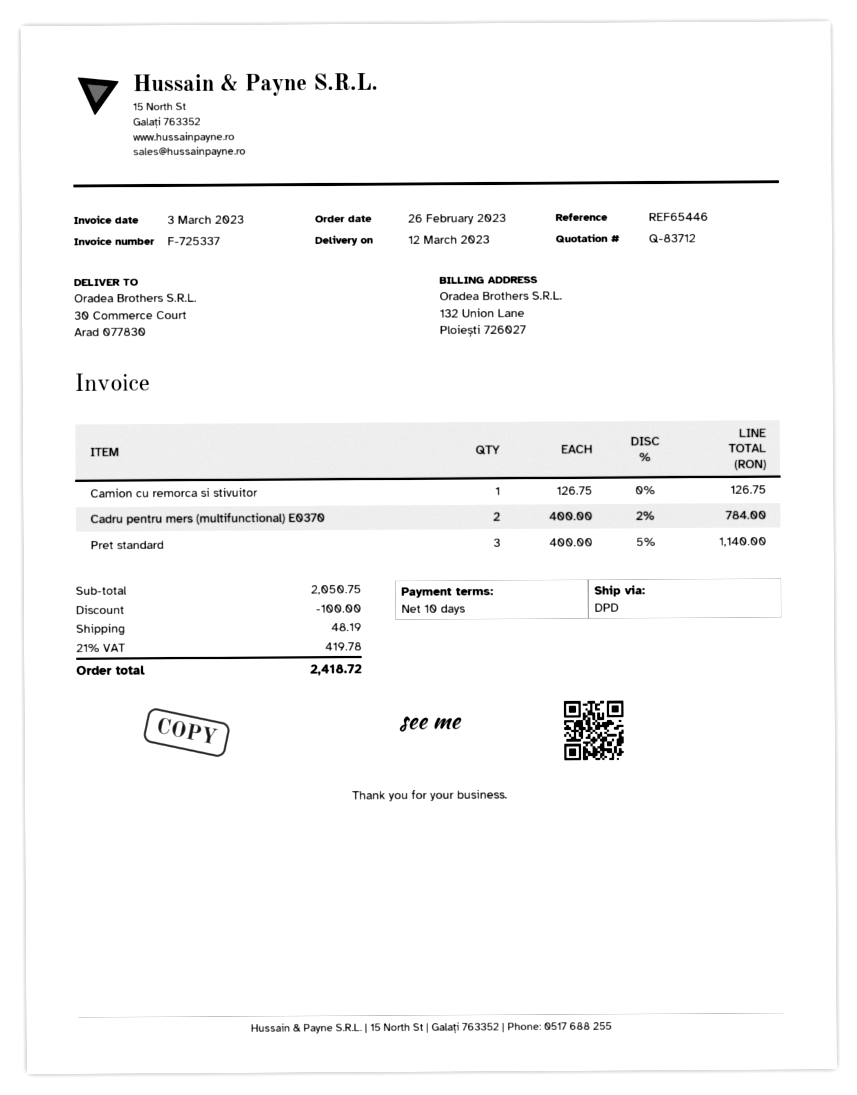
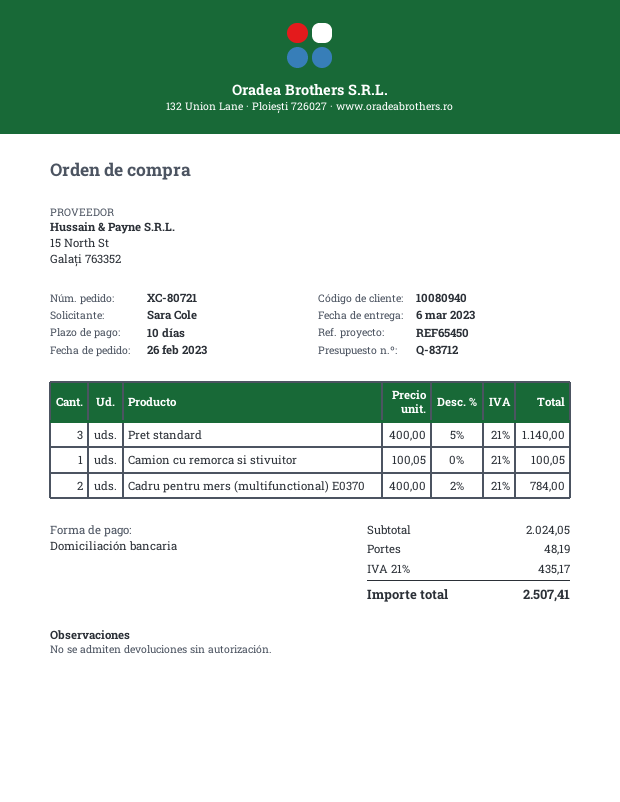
delivery date: 2023-03-12 -> 2023-03-06
reference: REF65446 -> REF65450
Camion cu remorca si stivuitor: 1 x 126.75 = 126.75 -> 1 x 100.05 = 100.05
subtotal: 2050.75 -> 2024.05
discount: 100.00 -> none
tax: 21% = 419.78 -> 21% = 435.17
total: 2418.72 -> 2507.41

